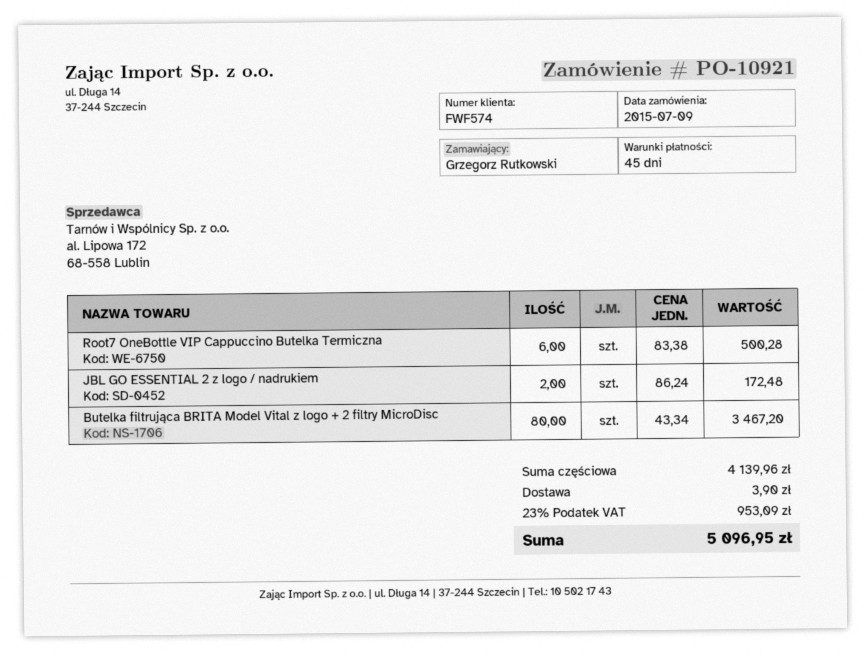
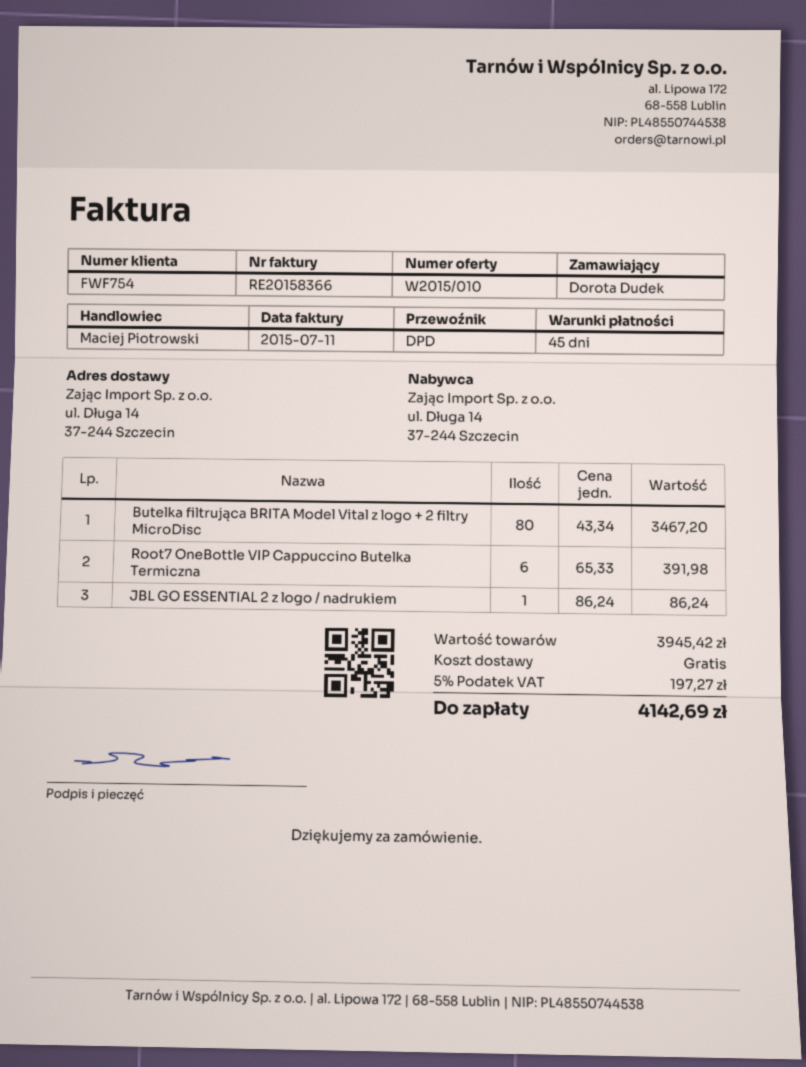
customer number: FWF574 -> FWF754
ordered by: Grzegorz Rutkowski -> Dorota Dudek
Root7 OneBottle VIP Cappuccino Butelka Termiczna: 6 x 83.38 = 500.28 -> 6 x 65.33 = 391.98
JBL GO ESSENTIAL 2 z logo / nadrukiem: 2 x 86.24 = 172.48 -> 1 x 86.24 = 86.24
subtotal: 4139.96 -> 3945.42
shipping: 3.90 -> 0.00
tax: 23% = 953.09 -> 5% = 197.27
total: 5096.95 -> 4142.69

